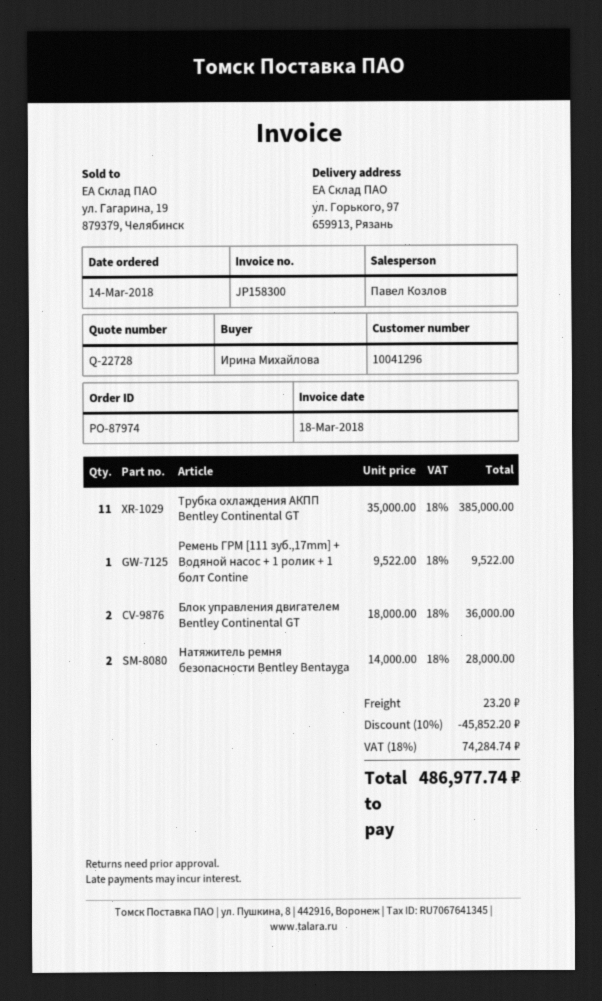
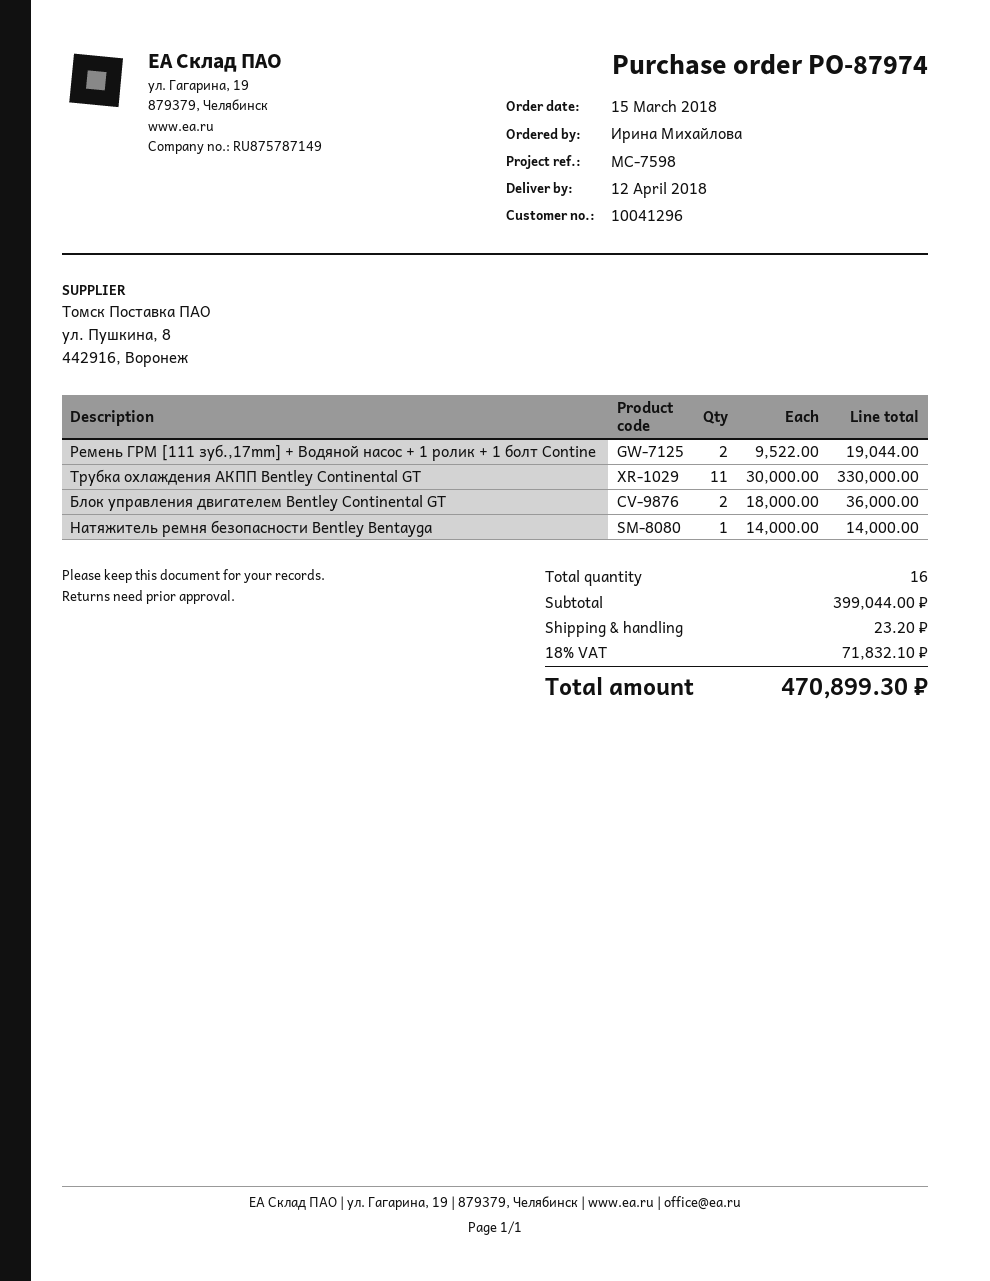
order date: 2018-03-14 -> 2018-03-15
Трубка охлаждения АКПП Bentley Continental GT: 11 x 35000.00 = 385000.00 -> 11 x 30000.00 = 330000.00
Ремень ГРМ [111 зуб.,17mm] + Водяной насос + 1 ролик + 1 болт Contine: 1 x 9522.00 = 9522.00 -> 2 x 9522.00 = 19044.00
Натяжитель ремня безопасности Bentley Bentayga: 2 x 14000.00 = 28000.00 -> 1 x 14000.00 = 14000.00
discount: 10% = 45852.20 -> none
tax: 18% = 74284.74 -> 18% = 71832.10
total: 486977.74 -> 470899.30

